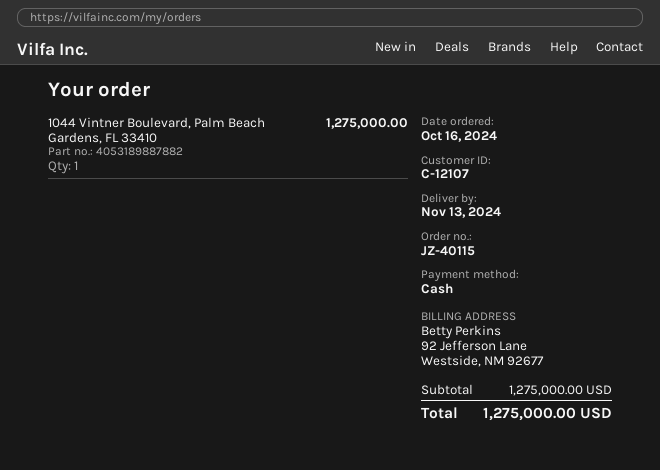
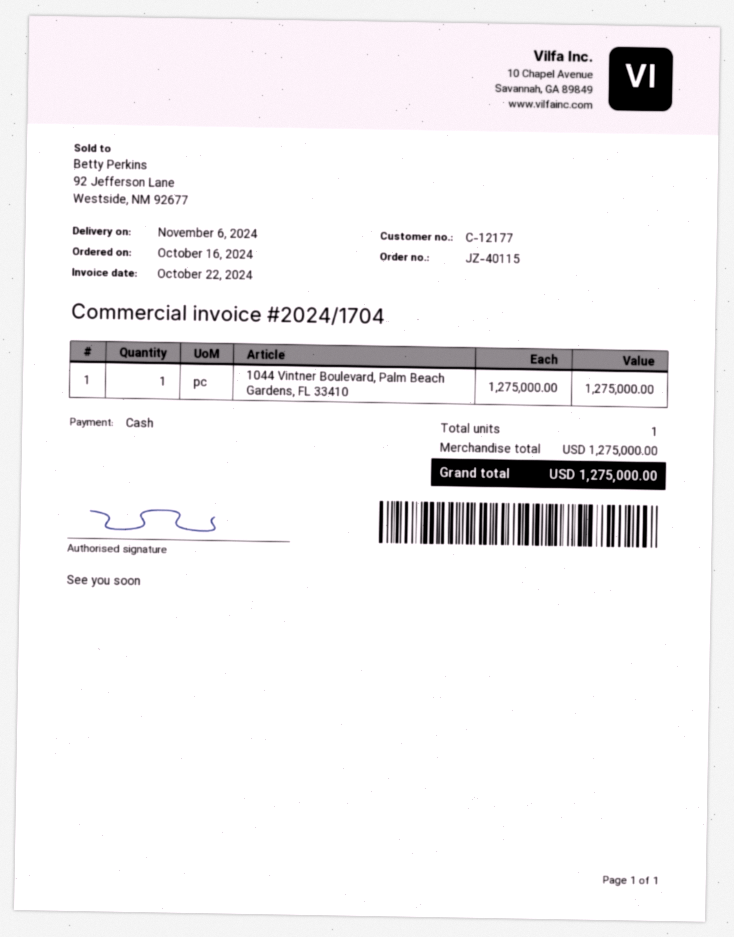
delivery date: 2024-11-13 -> 2024-11-06
customer number: C-12107 -> C-12177

